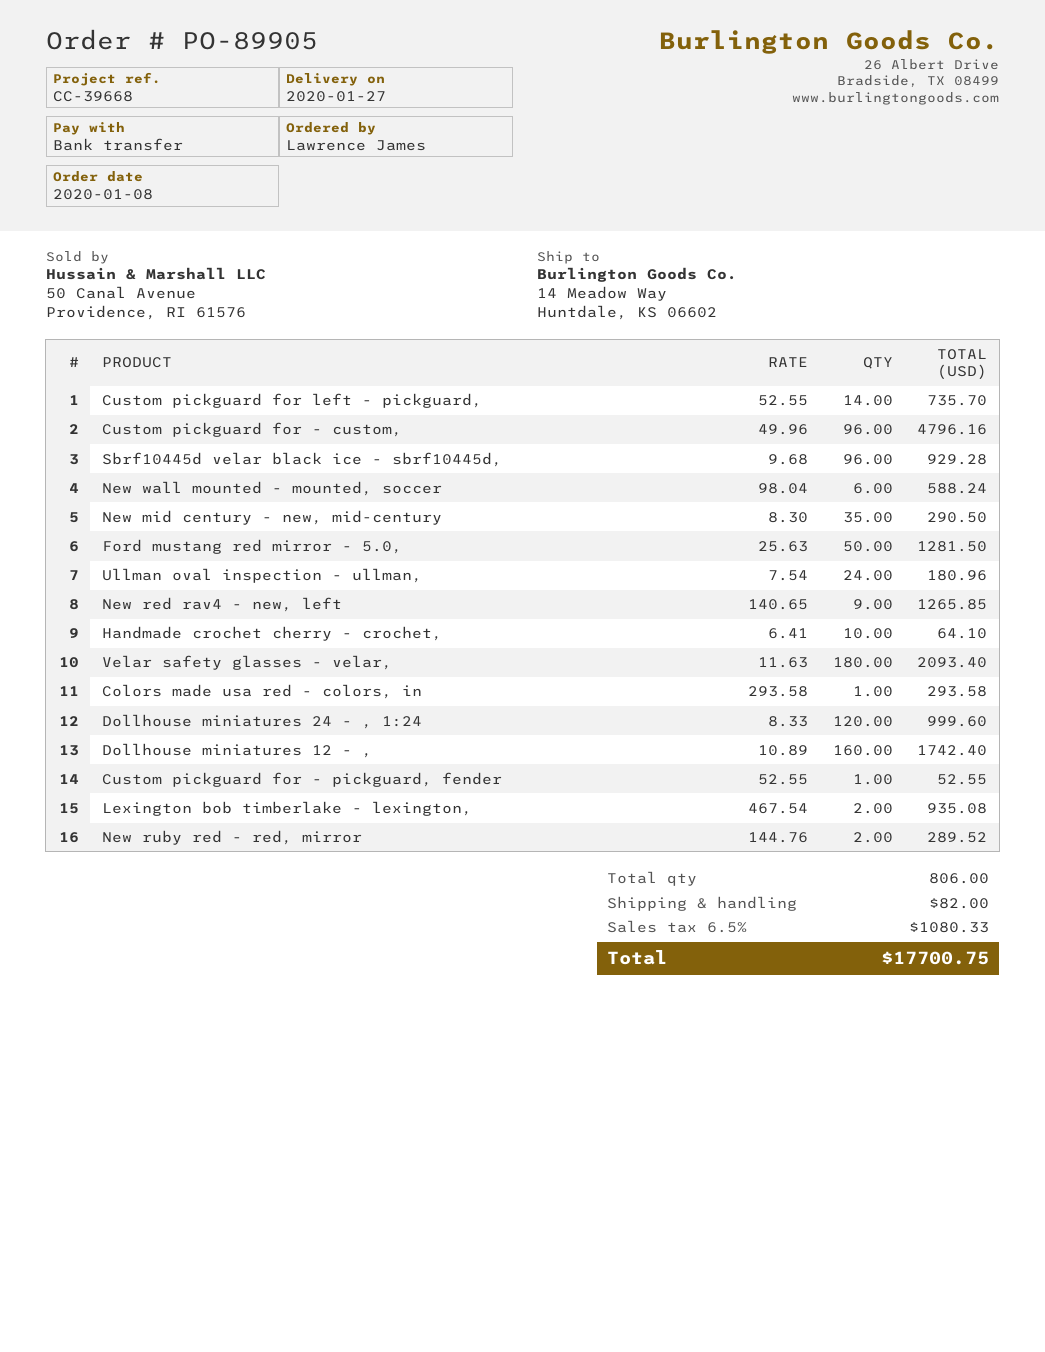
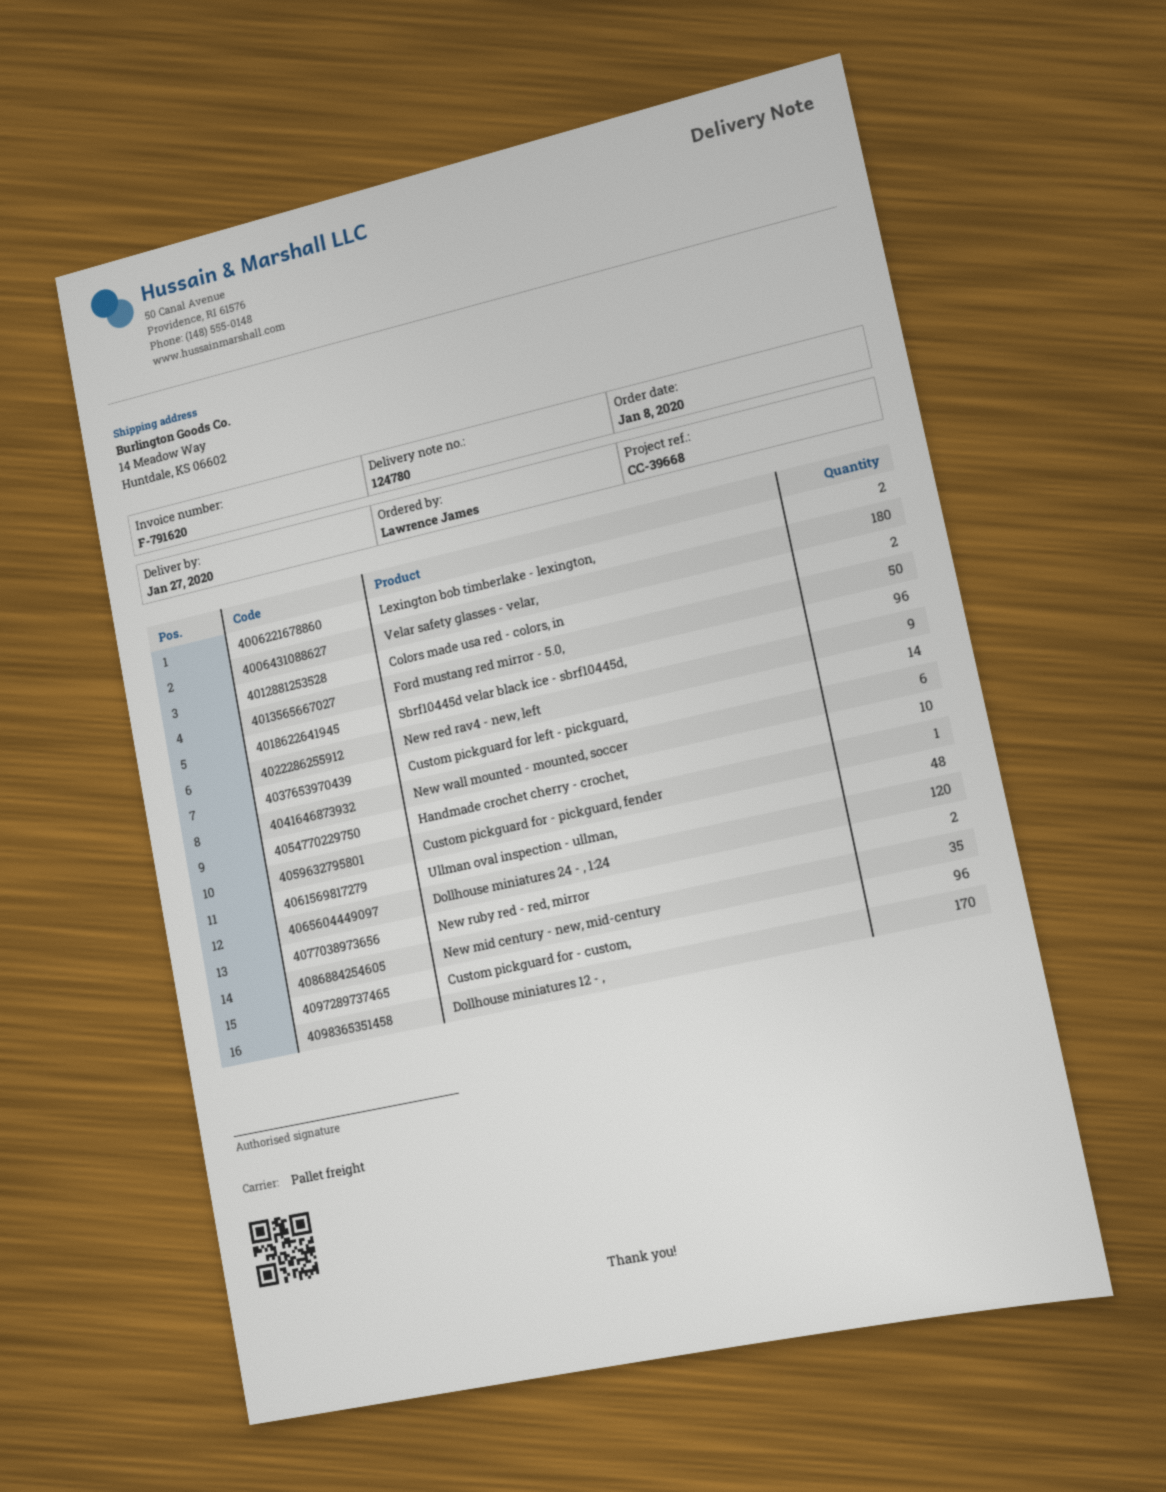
Ullman oval inspection - ullman,: 24 -> 48
Colors made usa red - colors, in: 1 -> 2
Dollhouse miniatures 12 - ,: 160 -> 170

